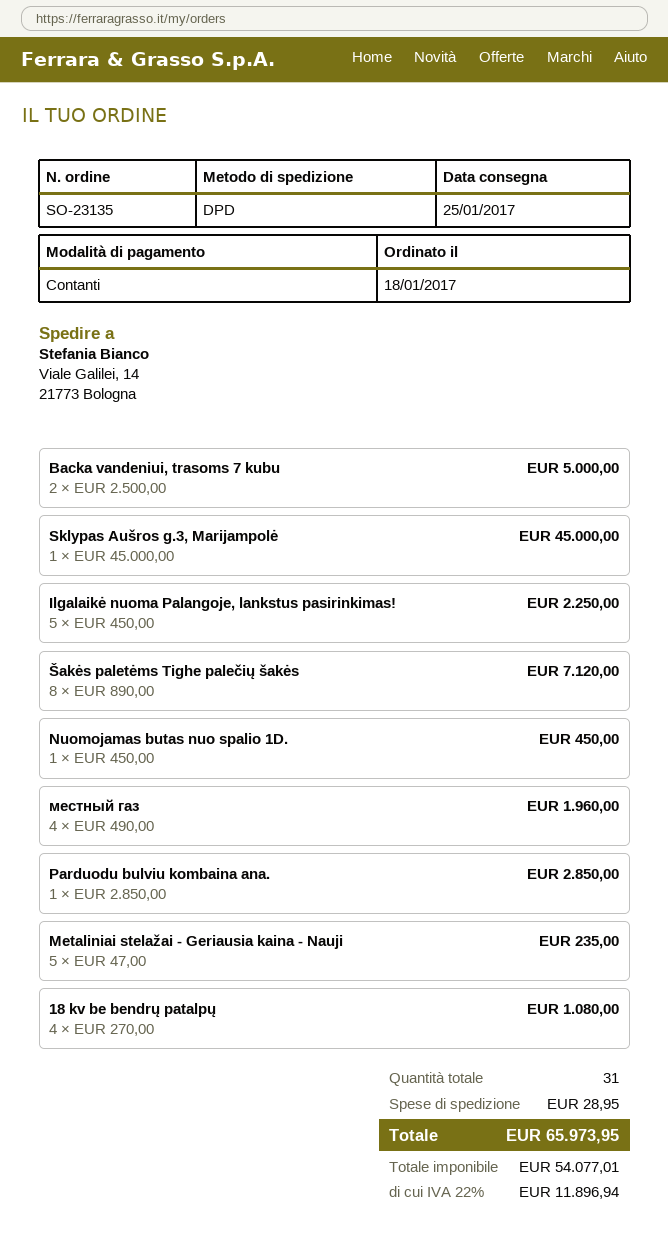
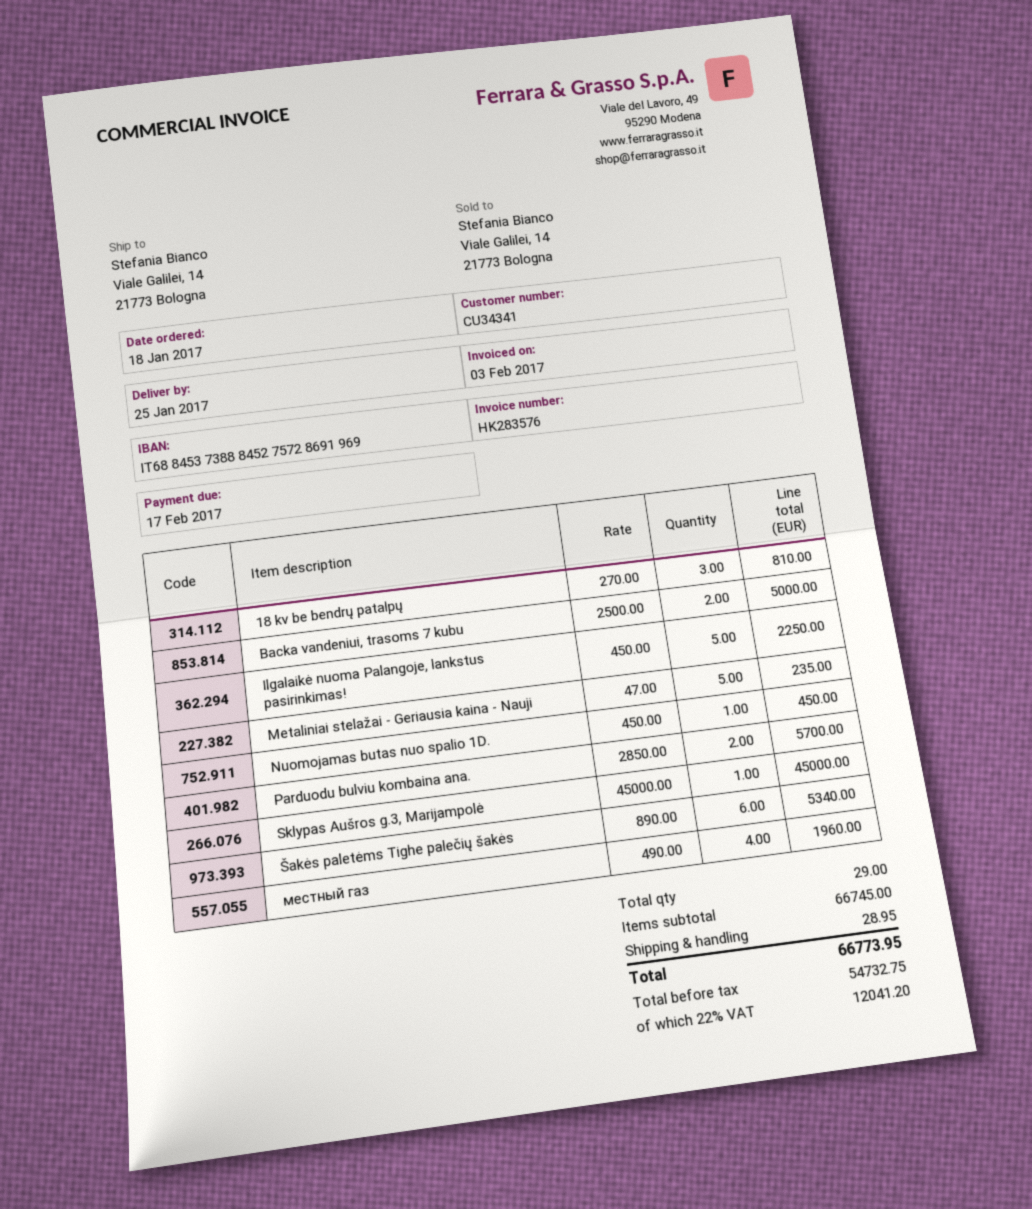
Šakės paletėms Tighe palečių šakės: 8 x 890.00 = 7120.00 -> 6 x 890.00 = 5340.00
Parduodu bulviu kombaina ana.: 1 x 2850.00 = 2850.00 -> 2 x 2850.00 = 5700.00
18 kv be bendrų patalpų: 4 x 270.00 = 1080.00 -> 3 x 270.00 = 810.00
total quantity: 31 -> 29
net: 54077.01 -> 54732.75
tax: 22% = 11896.94 -> 22% = 12041.20
total: 65973.95 -> 66773.95

